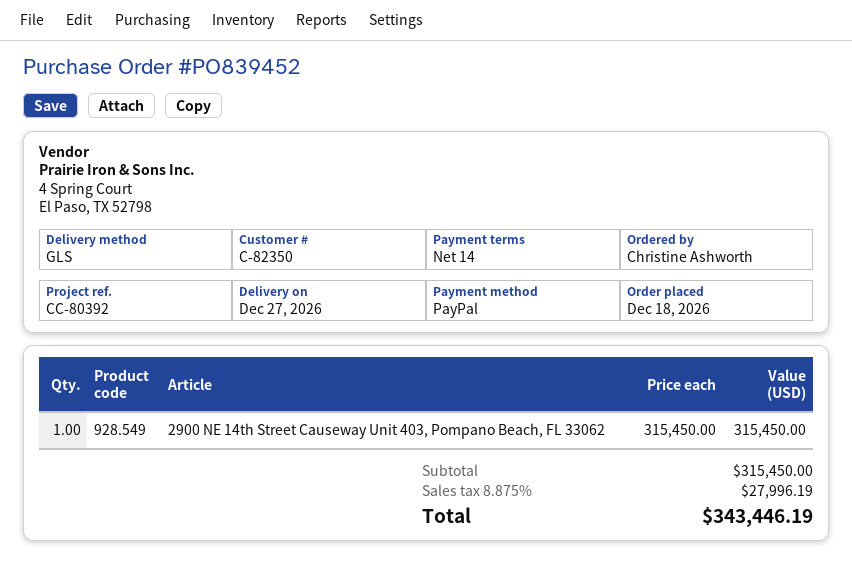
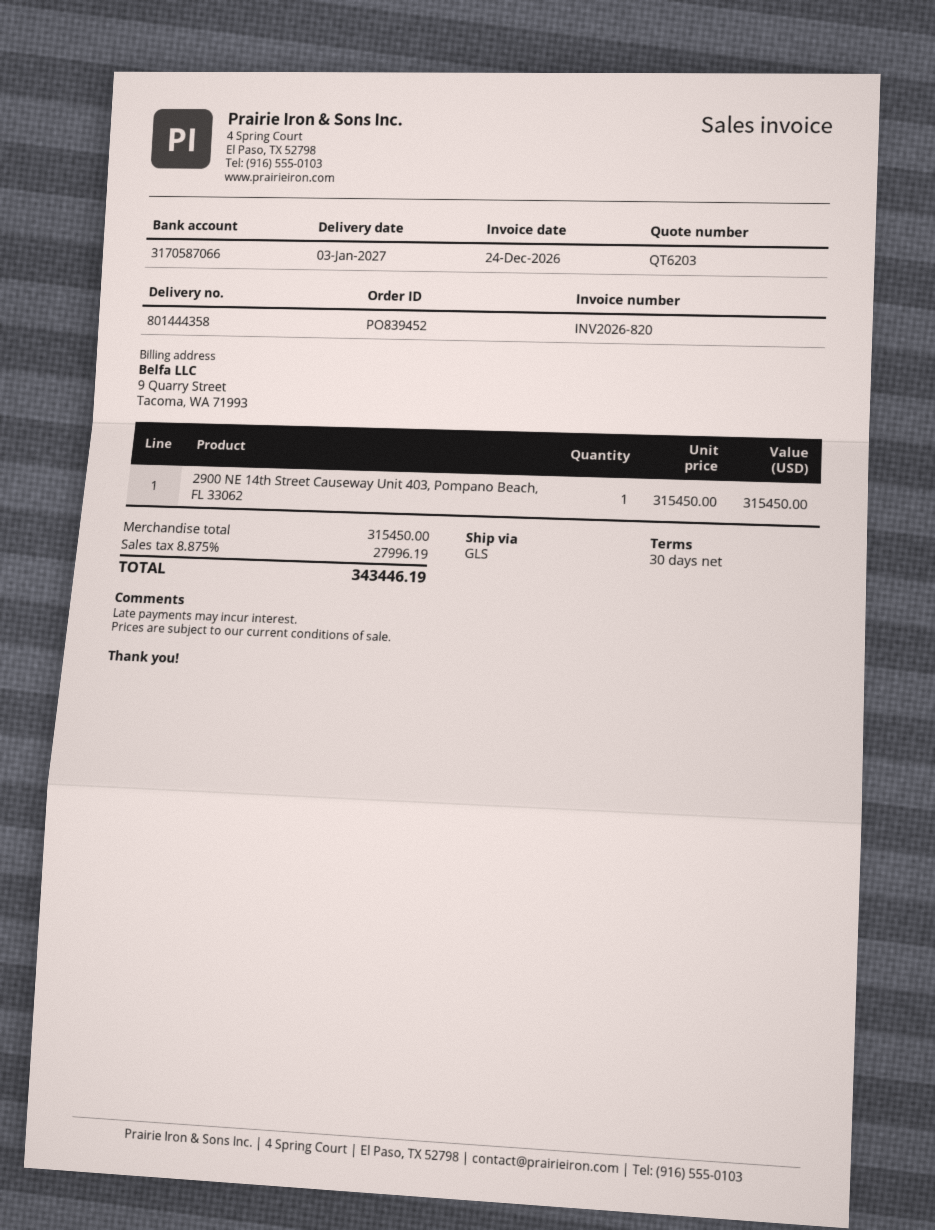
delivery date: 2026-12-27 -> 2027-01-03
payment terms: 14 days -> 30 days

